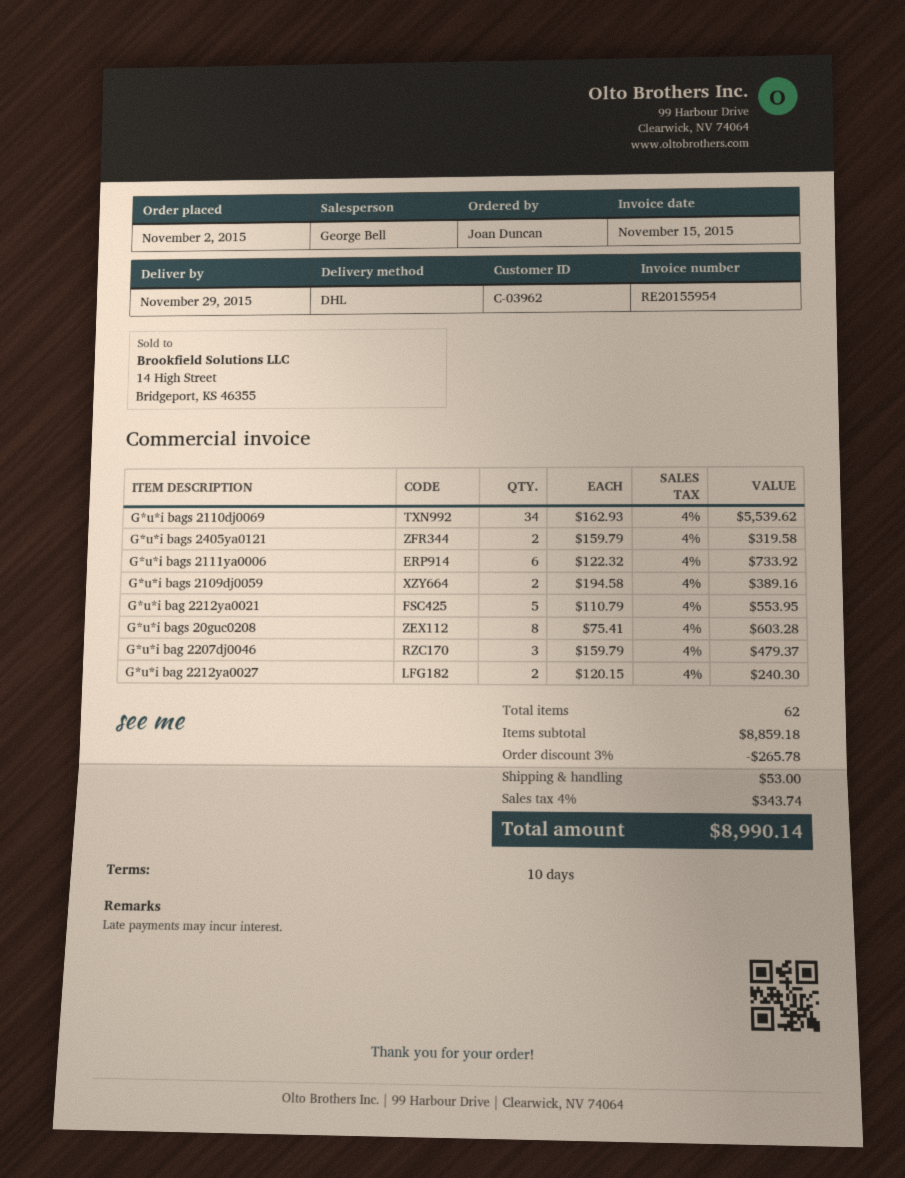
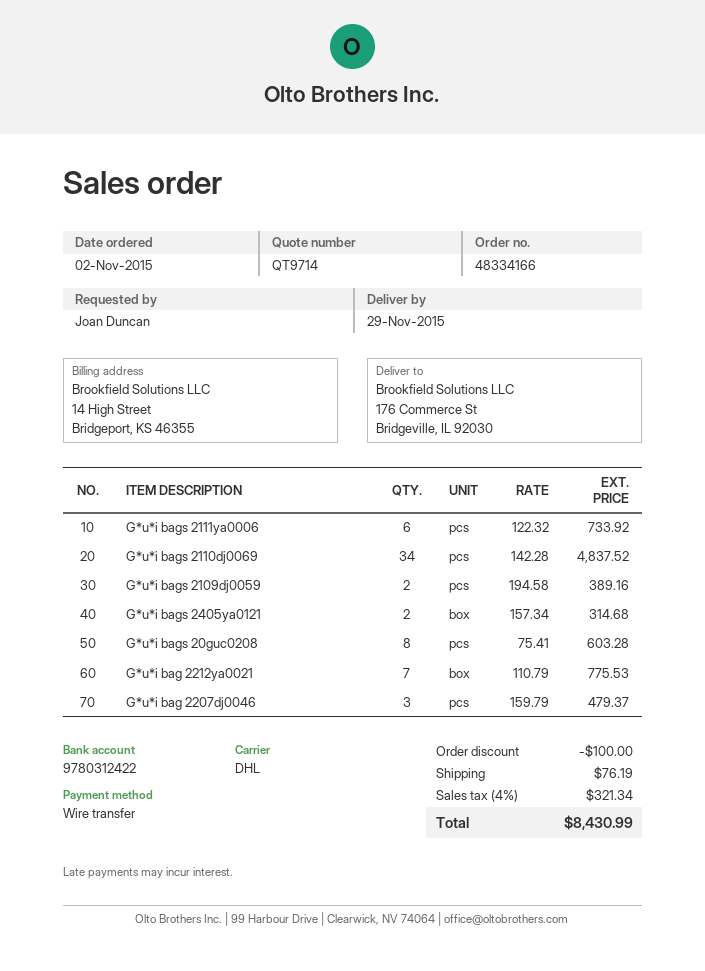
G*u*i bags 2110dj0069: 34 x 162.93 = 5539.62 -> 34 x 142.28 = 4837.52
G*u*i bags 2405ya0121: 2 x 159.79 = 319.58 -> 2 x 157.34 = 314.68
G*u*i bag 2212ya0021: 5 x 110.79 = 553.95 -> 7 x 110.79 = 775.53
G*u*i bag 2212ya0027: 2 x 120.15 = 240.30 -> none
discount: 265.78 -> 100.00
shipping: 53.00 -> 76.19
tax: 4% = 343.74 -> 4% = 321.34
total: 8990.14 -> 8430.99

